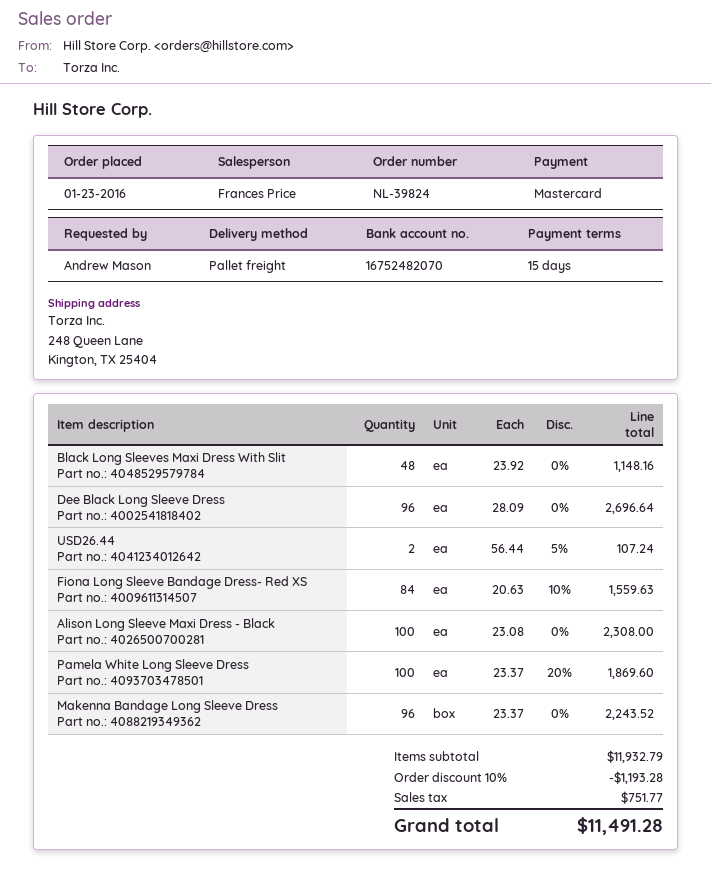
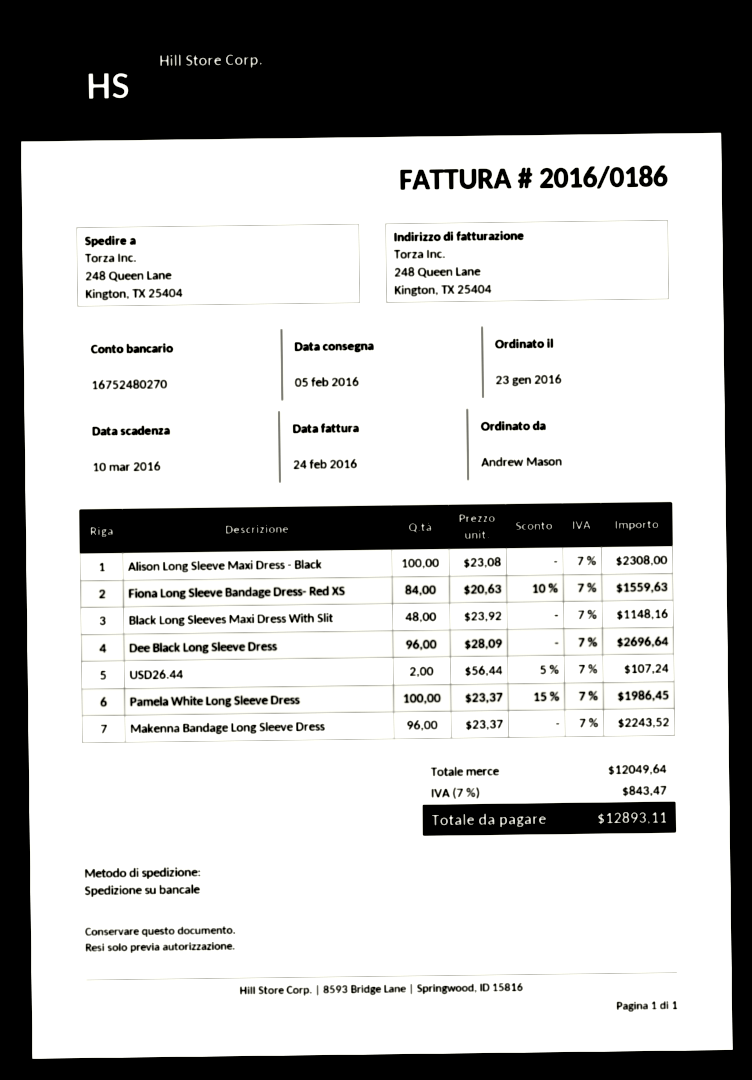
bank account: 16752482070 -> 16752480270
Pamela White Long Sleeve Dress: 100 x 23.37 - 20% = 1869.60 -> 100 x 23.37 - 15% = 1986.45
subtotal: 11932.79 -> 12049.64
discount: 10% = 1193.28 -> none
tax: 751.77 -> 843.47
total: 11491.28 -> 12893.11

